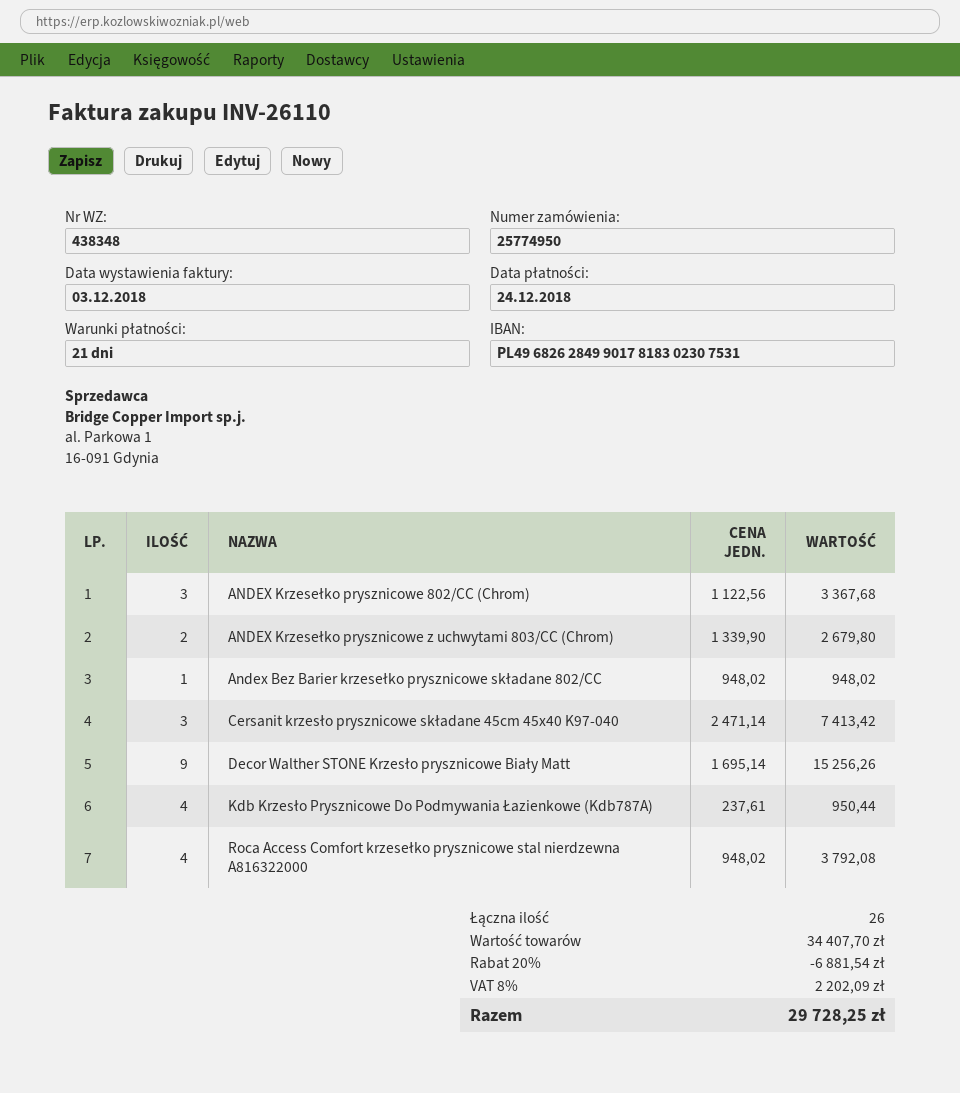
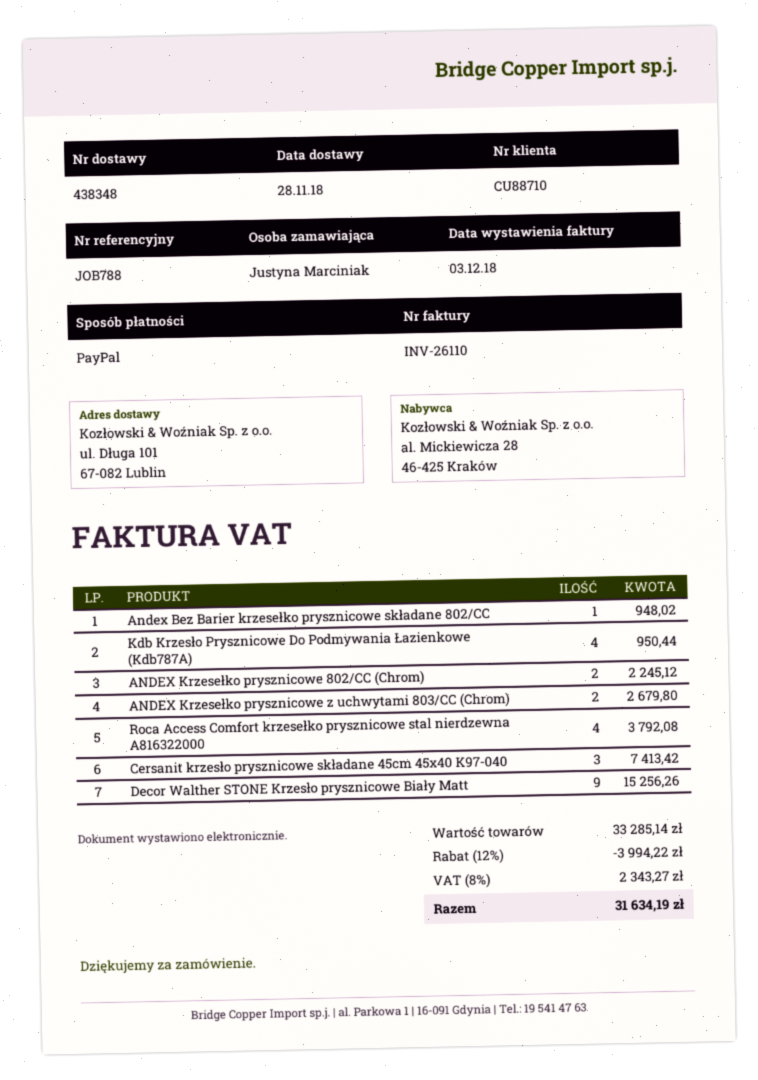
ANDEX Krzesełko prysznicowe 802/CC (Chrom): 3 for 3367.68 -> 2 for 2245.12
subtotal: 34407.70 -> 33285.14
discount: 20% = 6881.54 -> 12% = 3994.22
tax: 8% = 2202.09 -> 8% = 2343.27
total: 29728.25 -> 31634.19

